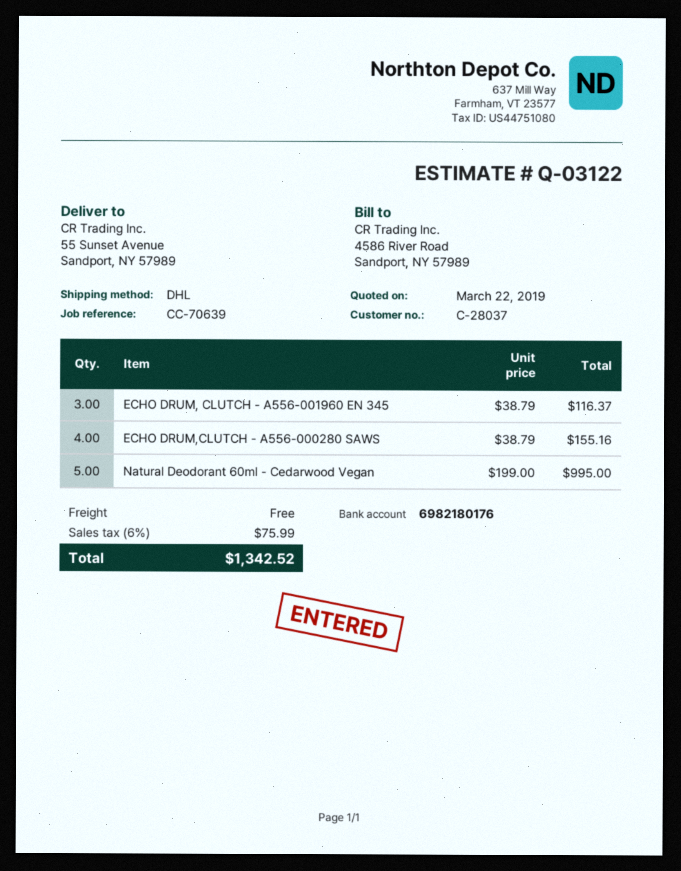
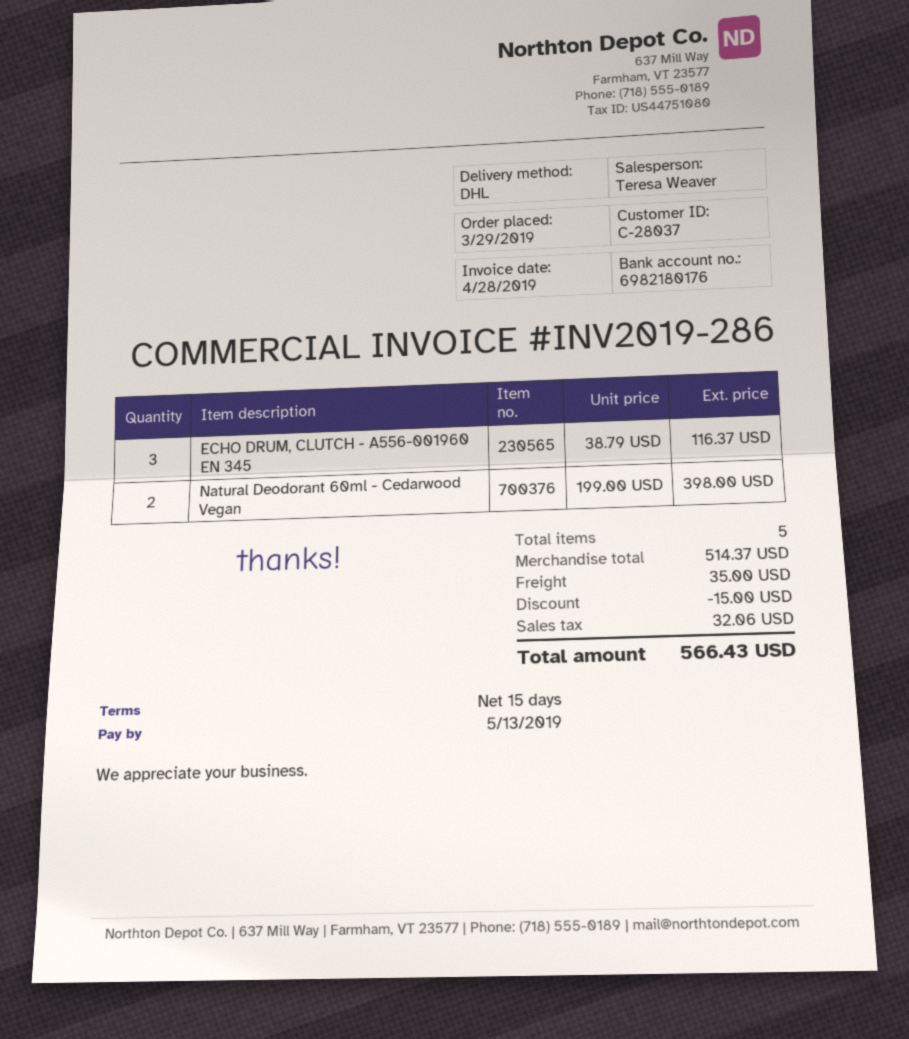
ECHO DRUM,CLUTCH - A556-000280 SAWS: 4 x 38.79 = 155.16 -> none
Natural Deodorant 60ml - Cedarwood Vegan: 5 x 199.00 = 995.00 -> 2 x 199.00 = 398.00
discount: none -> 15.00
shipping: 0.00 -> 35.00
tax: 75.99 -> 32.06
total: 1342.52 -> 566.43

